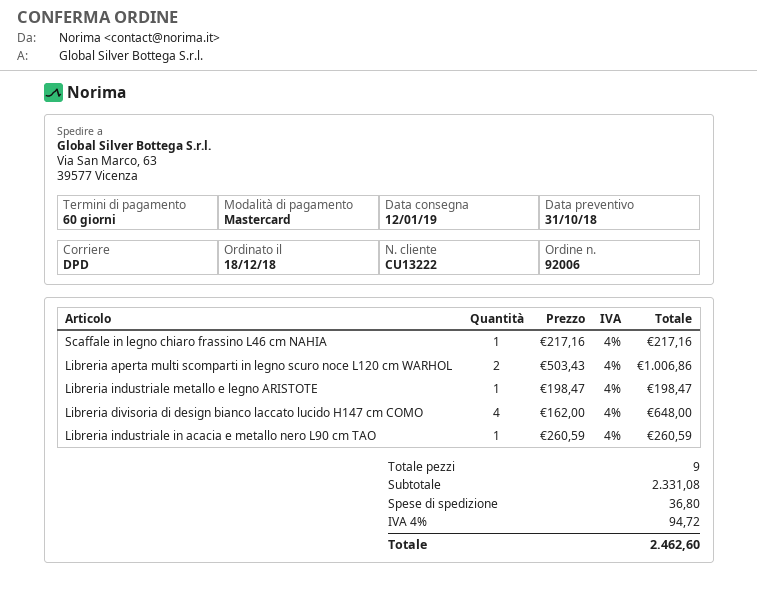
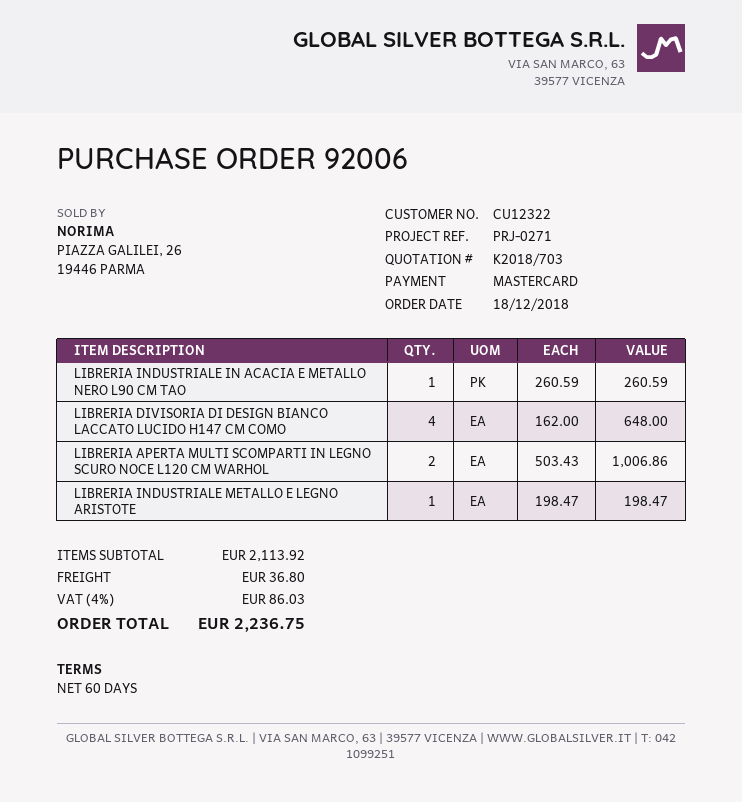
customer number: CU13222 -> CU12322
Scaffale in legno chiaro frassino L46 cm NAHIA: 1 x 217.16 = 217.16 -> none
subtotal: 2331.08 -> 2113.92
tax: 4% = 94.72 -> 4% = 86.03
total: 2462.60 -> 2236.75

